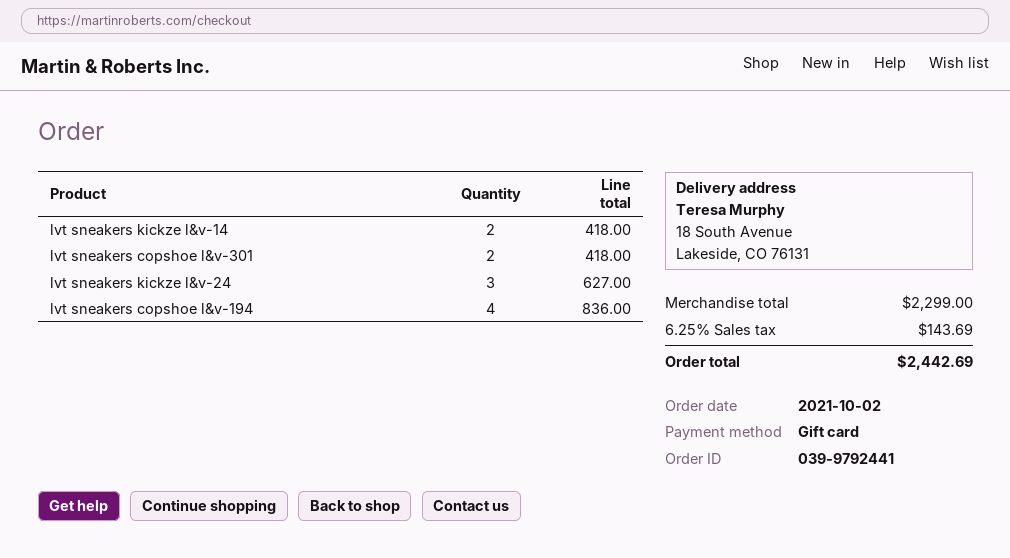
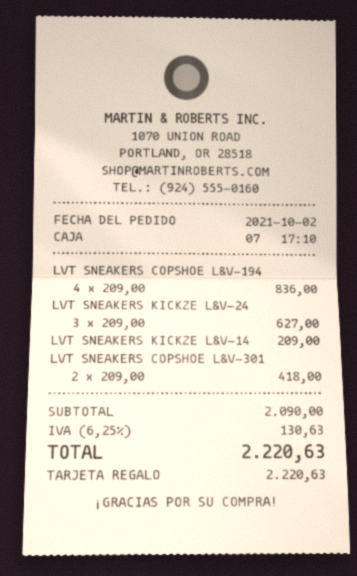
lvt sneakers kickze l&v-14: 2 for 418.00 -> 1 for 209.00
subtotal: 2299.00 -> 2090.00
tax: 6.25% = 143.69 -> 6.25% = 130.63
total: 2442.69 -> 2220.63

